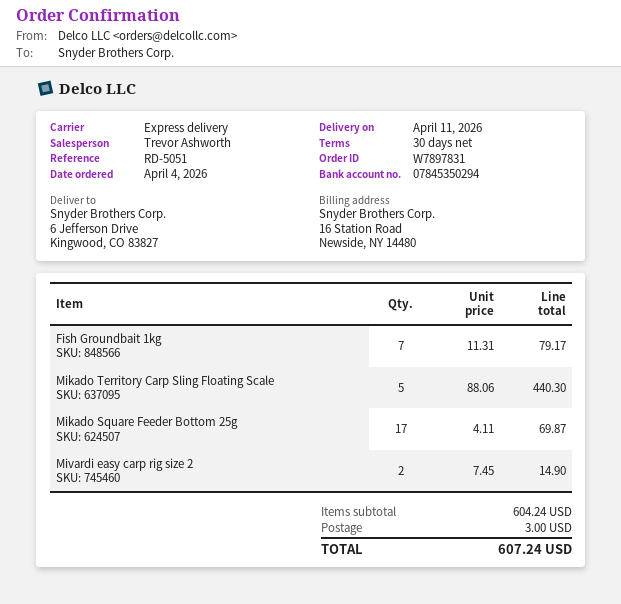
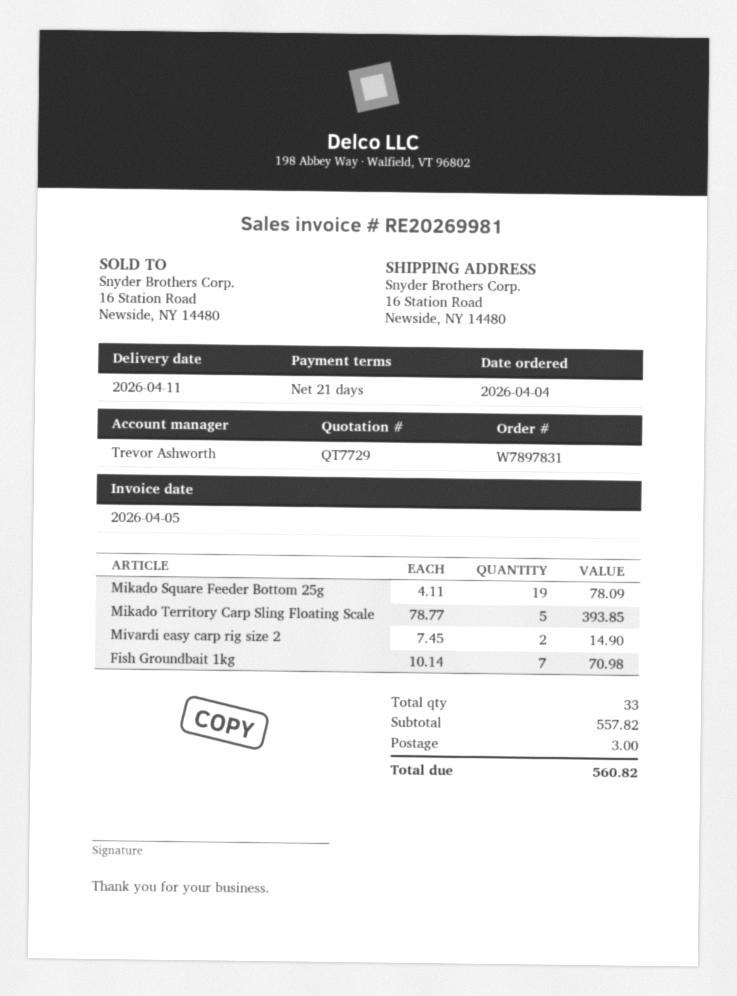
payment terms: 30 days -> 21 days
ship to: 6 Jefferson Drive, Kingwood, CO 83827 -> 16 Station Road, Newside, NY 14480
Fish Groundbait 1kg: 7 x 11.31 = 79.17 -> 7 x 10.14 = 70.98
Mikado Territory Carp Sling Floating Scale: 5 x 88.06 = 440.30 -> 5 x 78.77 = 393.85
Mikado Square Feeder Bottom 25g: 17 x 4.11 = 69.87 -> 19 x 4.11 = 78.09
subtotal: 604.24 -> 557.82
total: 607.24 -> 560.82

